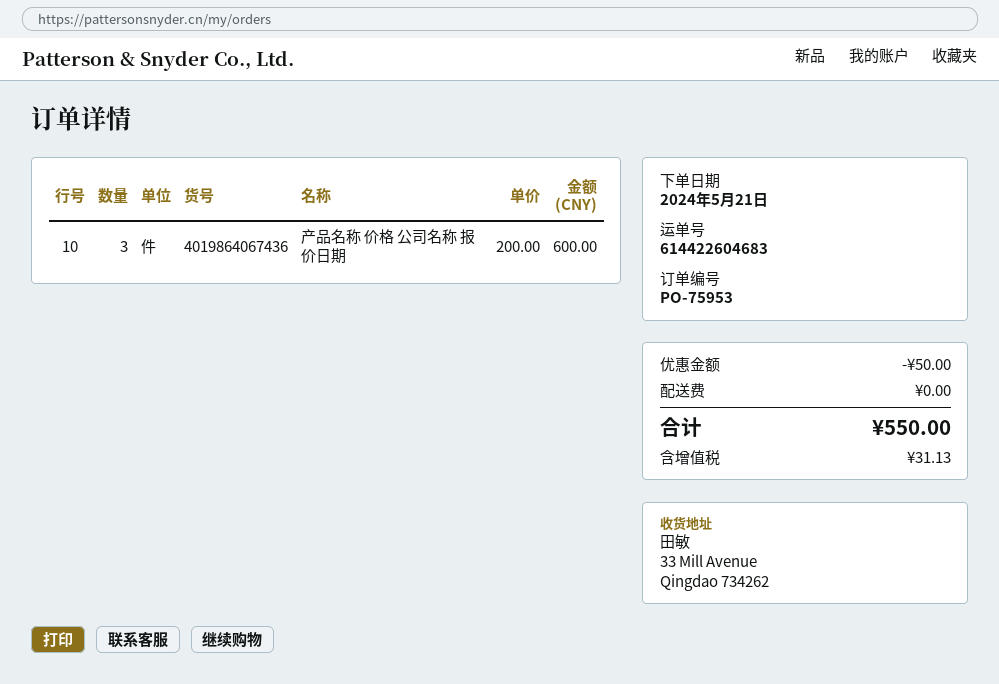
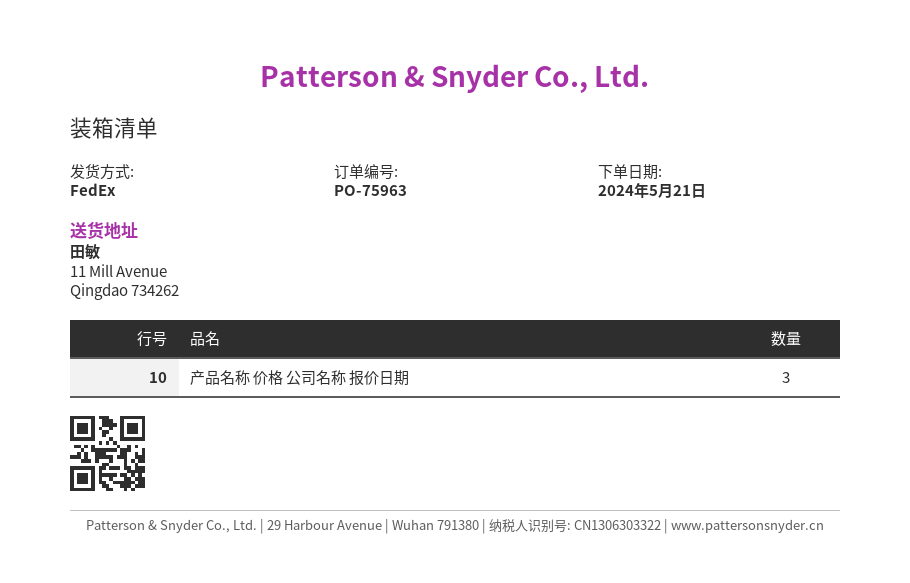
order number: PO-75953 -> PO-75963
ship to: 33 Mill Avenue, Qingdao 734262 -> 11 Mill Avenue, Qingdao 734262

